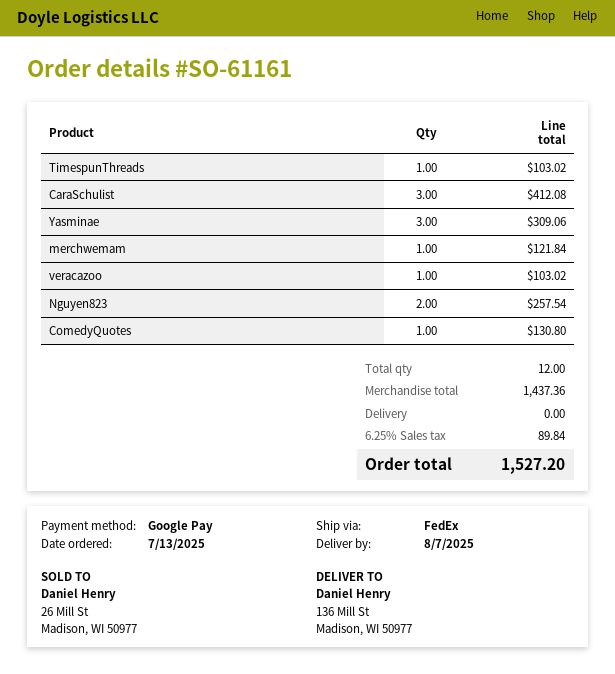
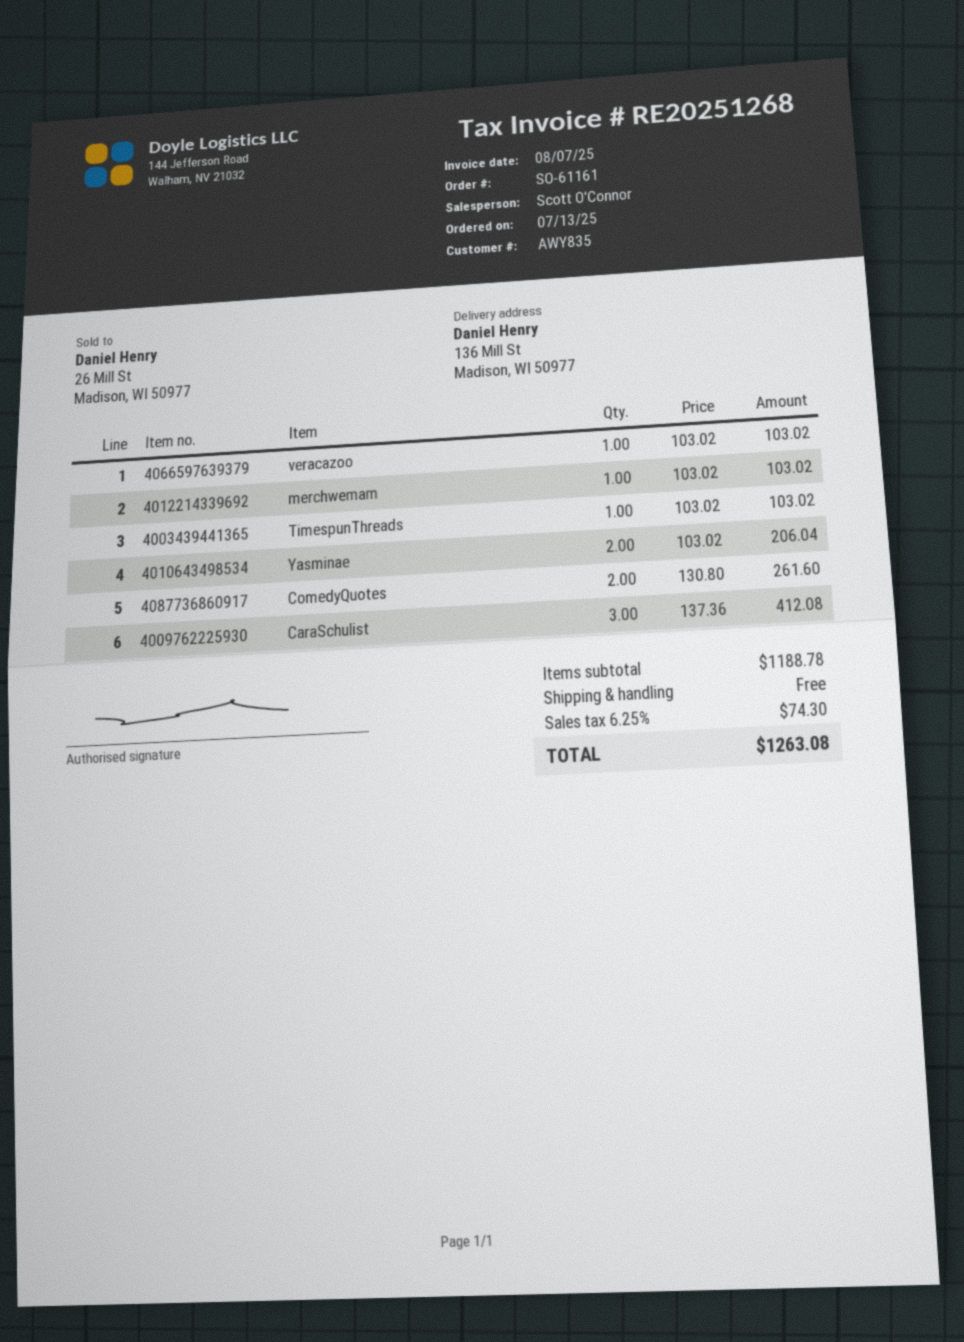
Yasminae: 3 for 309.06 -> 2 for 206.04
merchwemam: 1 for 121.84 -> 1 for 103.02
Nguyen823: 2 for 257.54 -> none
ComedyQuotes: 1 for 130.80 -> 2 for 261.60
subtotal: 1437.36 -> 1188.78
tax: 6.25% = 89.84 -> 6.25% = 74.30
total: 1527.20 -> 1263.08

